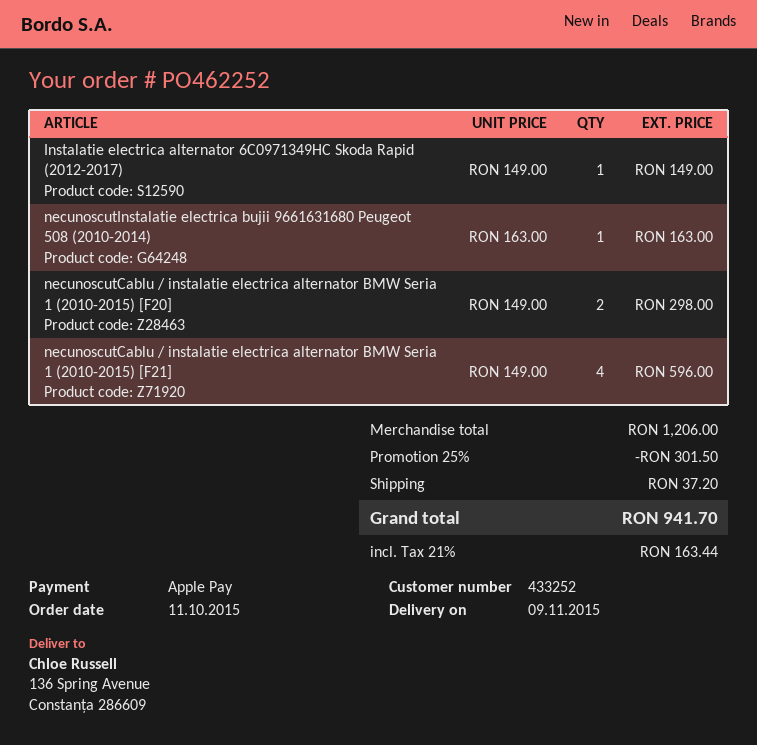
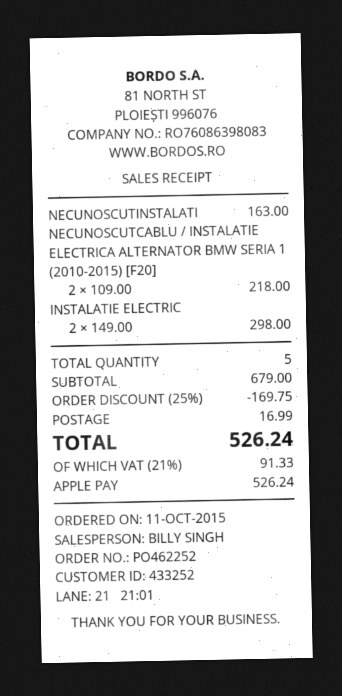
Instalatie electrica alternator 6C0971349HC Skoda Rapid (2012-2017): 1 x 149.00 = 149.00 -> 2 x 149.00 = 298.00
necunoscutCablu / instalatie electrica alternator BMW Seria 1 (2010-2015) [F20]: 2 x 149.00 = 298.00 -> 2 x 109.00 = 218.00
necunoscutCablu / instalatie electrica alternator BMW Seria 1 (2010-2015) [F21]: 4 x 149.00 = 596.00 -> none
subtotal: 1206.00 -> 679.00
discount: 25% = 301.50 -> 25% = 169.75
shipping: 37.20 -> 16.99
tax: 21% = 163.44 -> 21% = 91.33
total: 941.70 -> 526.24

